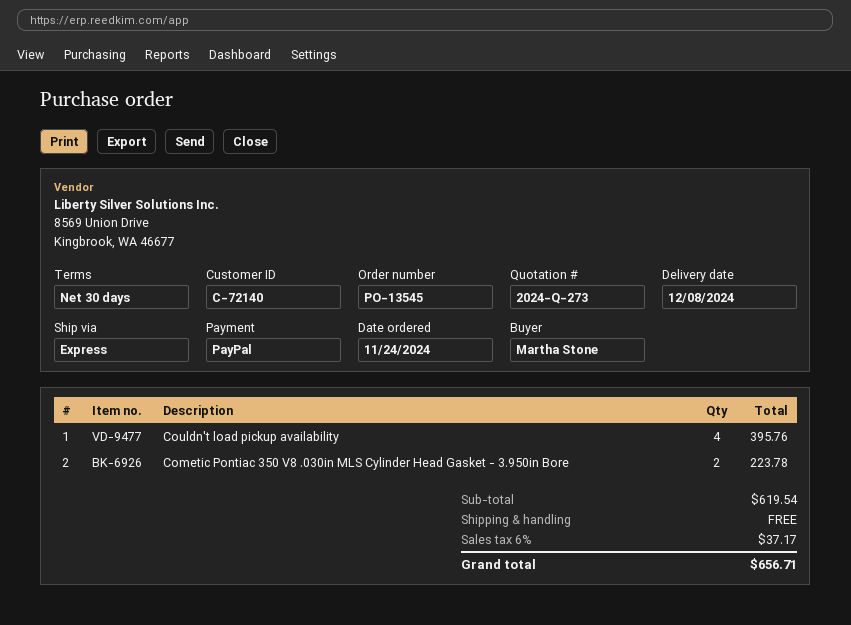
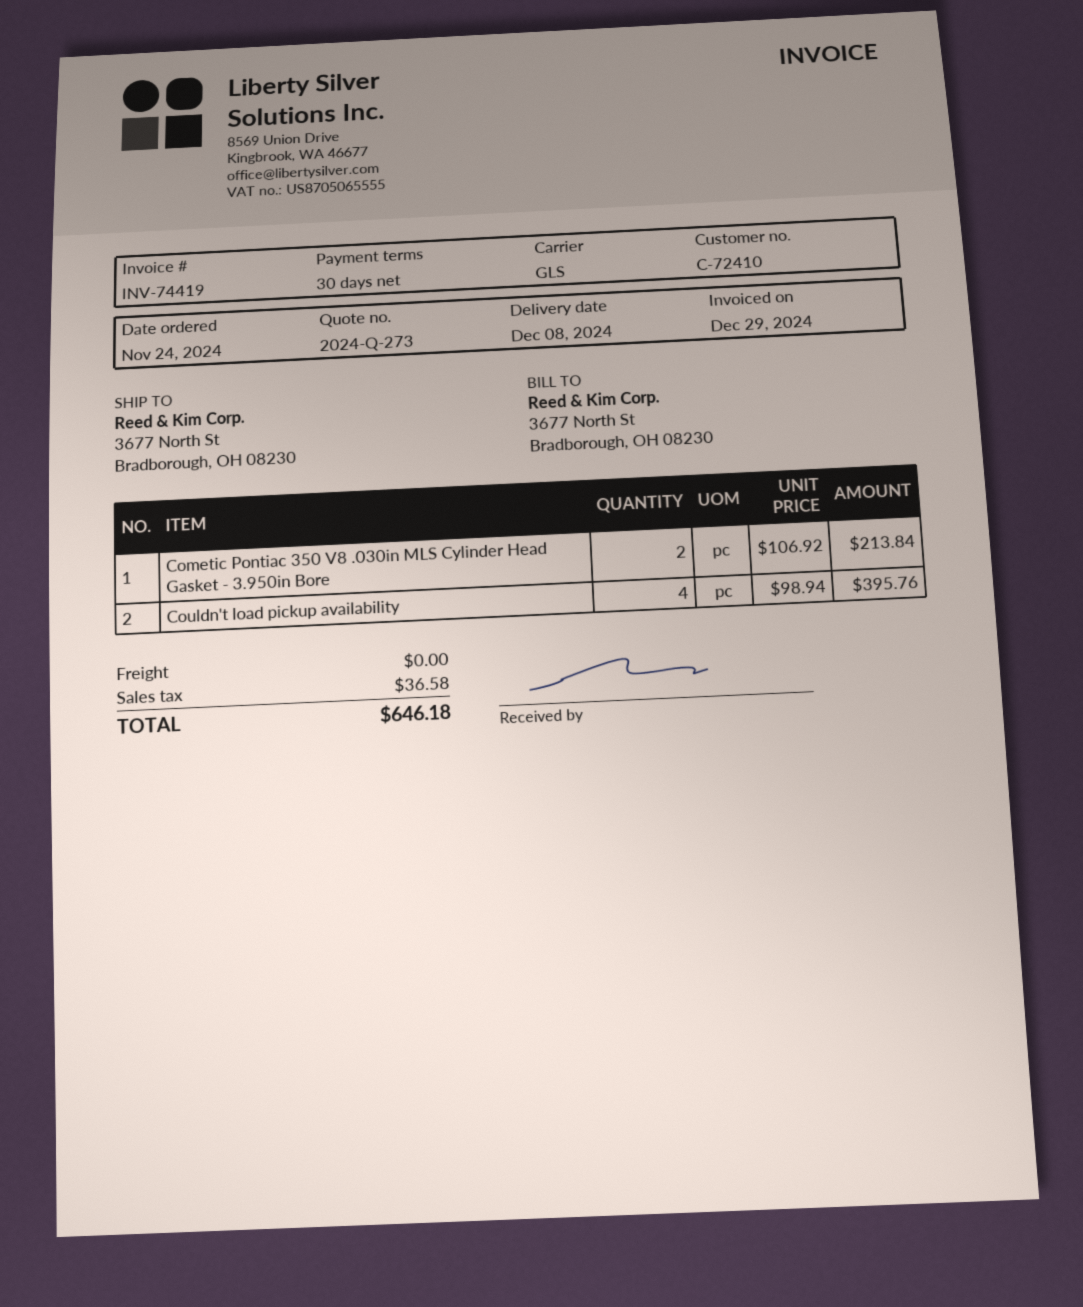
customer number: C-72140 -> C-72410
shipping method: express -> GLS
Cometic Pontiac 350 V8 .030in MLS Cylinder Head Gasket - 3.950in Bore: 2 for 223.78 -> 2 for 213.84
tax: 37.17 -> 36.58
total: 656.71 -> 646.18

